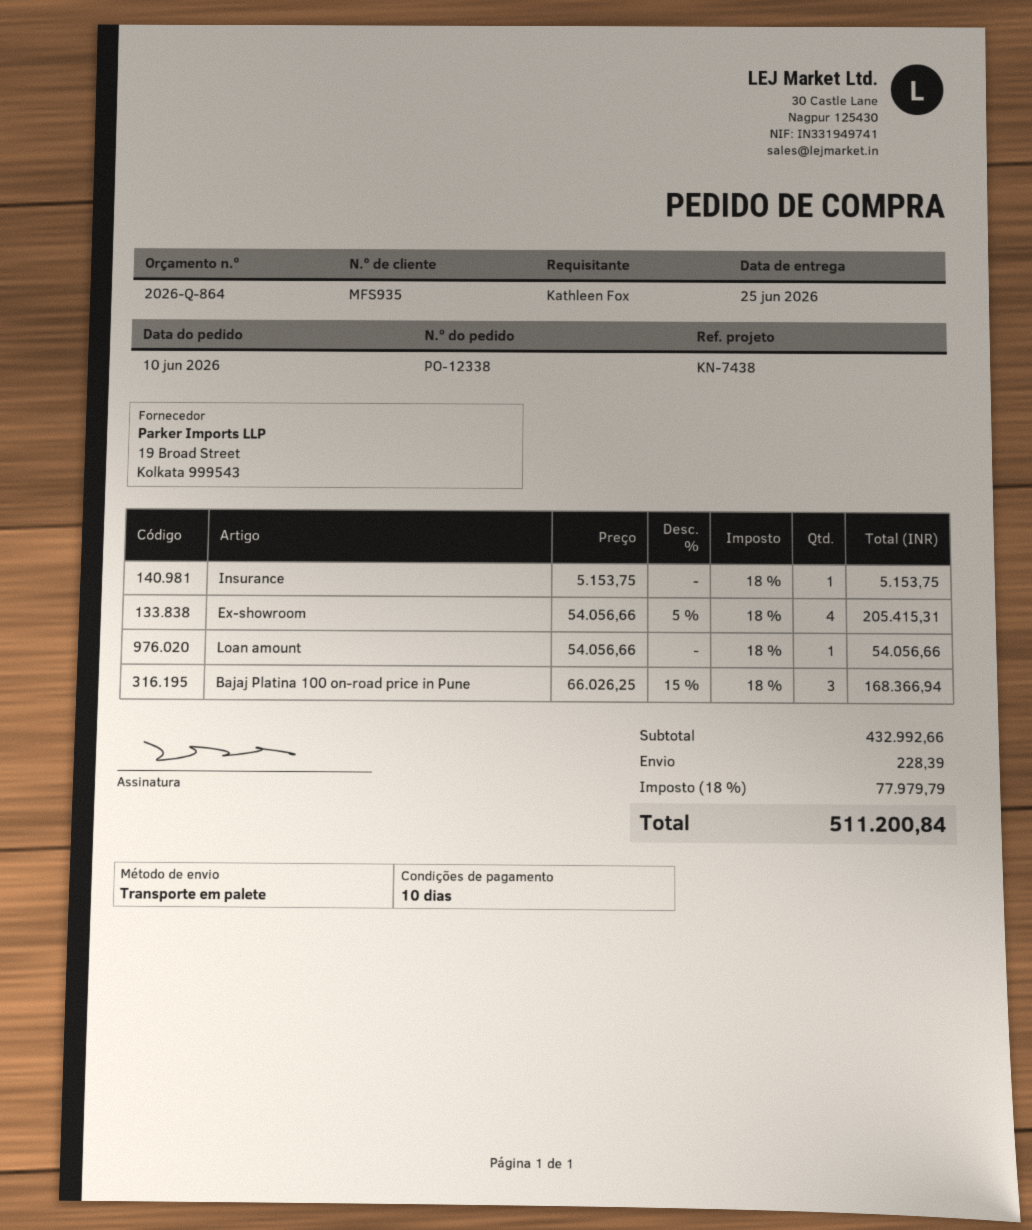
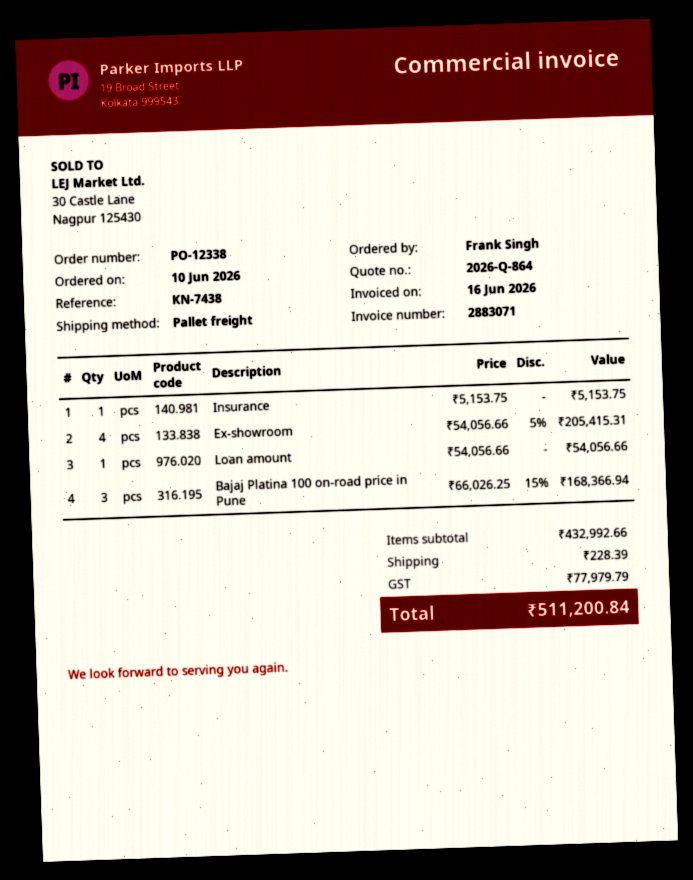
ordered by: Kathleen Fox -> Frank Singh

